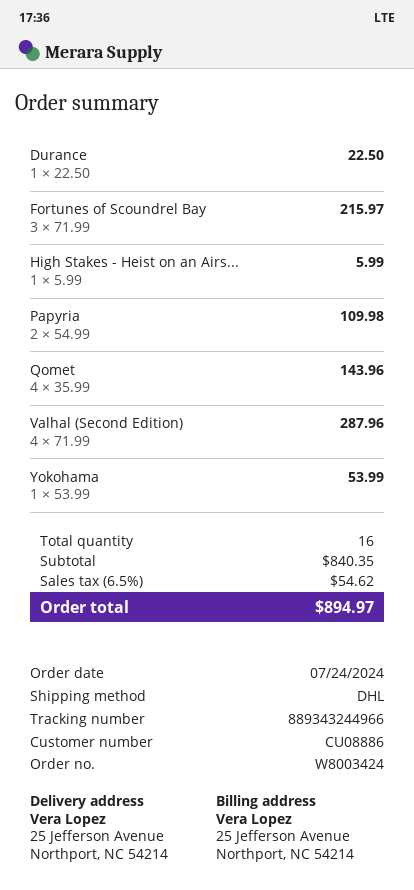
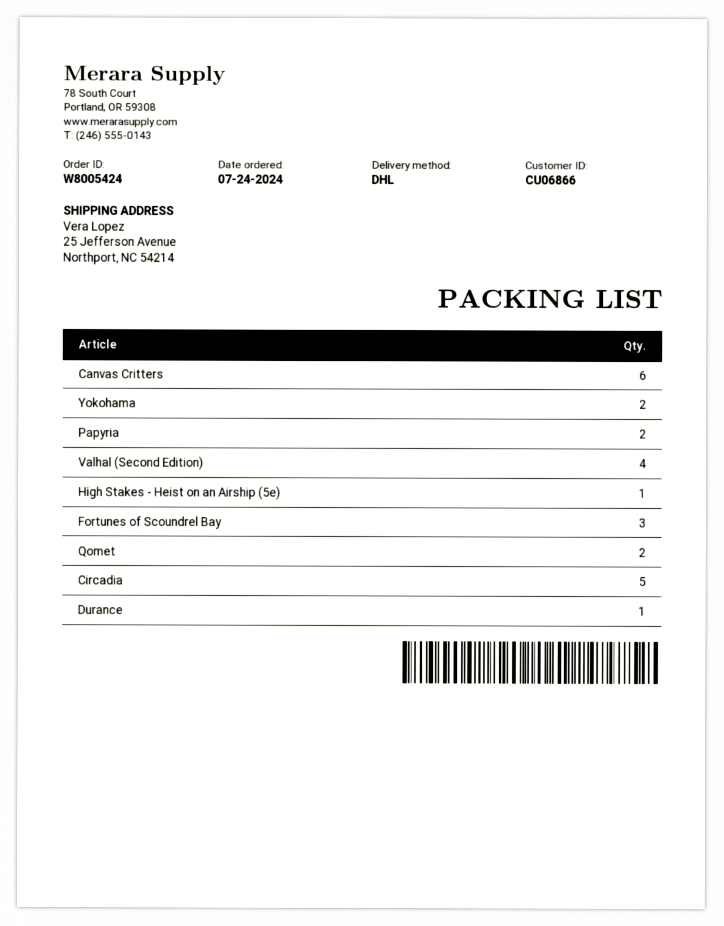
order number: W8003424 -> W8005424
customer number: CU08886 -> CU06866
Qomet: 4 -> 2
Yokohama: 1 -> 2
Canvas Critters: none -> 6
Circadia: none -> 5

